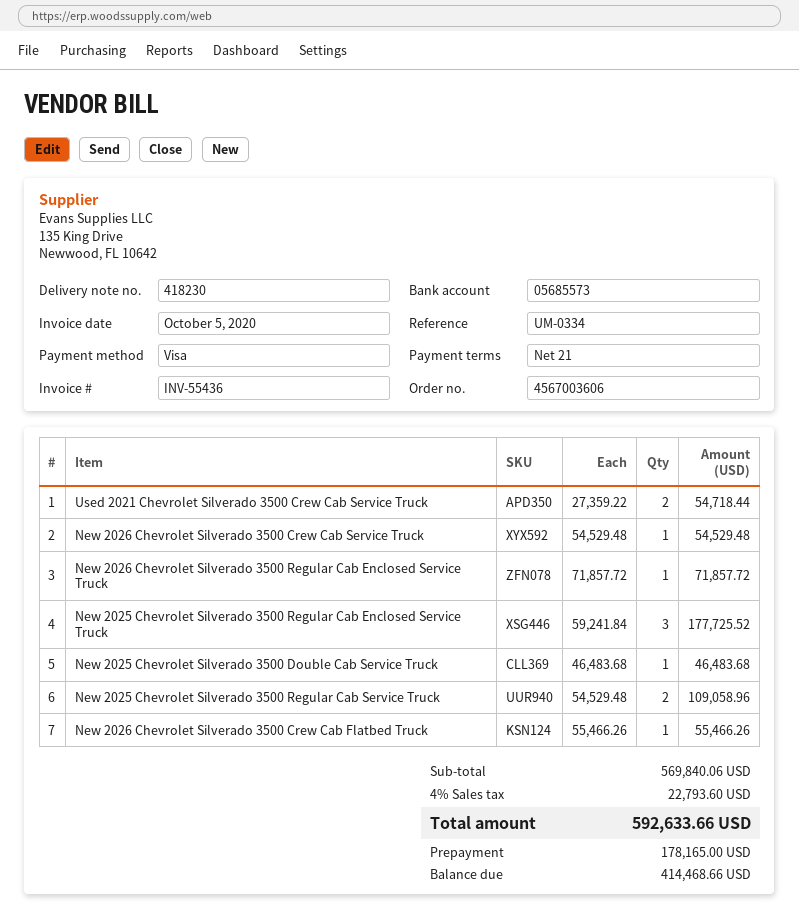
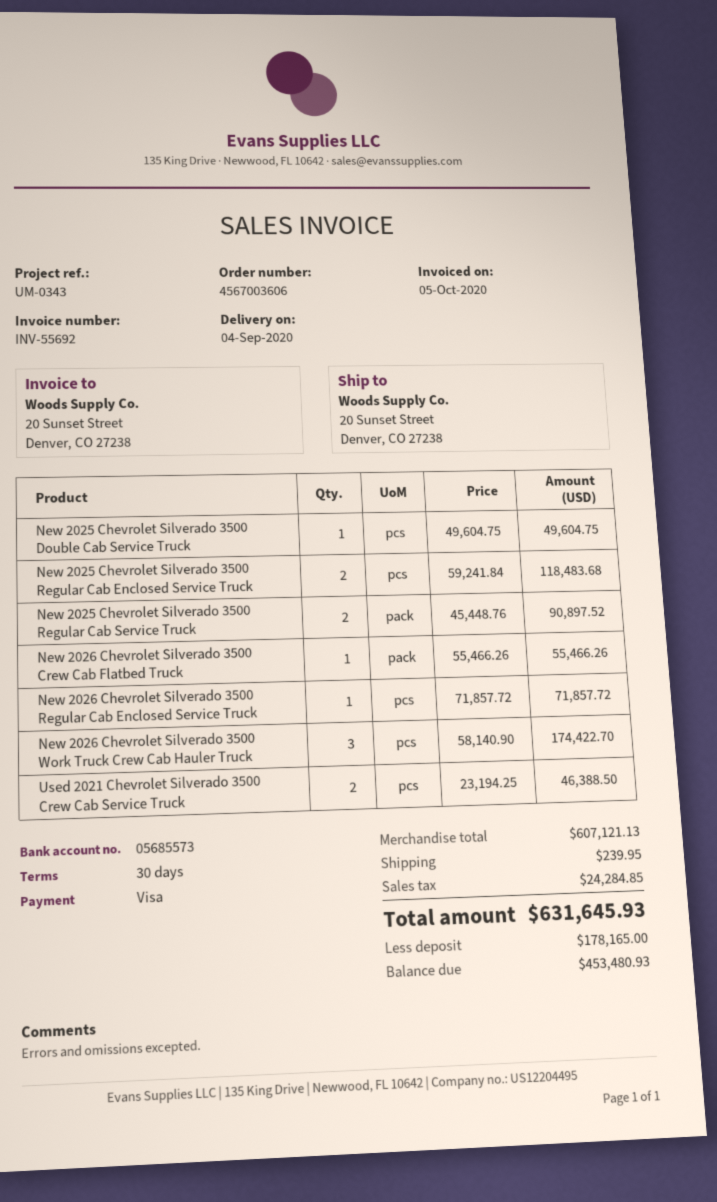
invoice number: INV-55436 -> INV-55692
payment terms: 21 days -> 30 days
reference: UM-0334 -> UM-0343
Used 2021 Chevrolet Silverado 3500 Crew Cab Service Truck: 2 x 27359.22 = 54718.44 -> 2 x 23194.25 = 46388.50
New 2026 Chevrolet Silverado 3500 Crew Cab Service Truck: 1 x 54529.48 = 54529.48 -> none
New 2025 Chevrolet Silverado 3500 Regular Cab Enclosed Service Truck: 3 x 59241.84 = 177725.52 -> 2 x 59241.84 = 118483.68
New 2025 Chevrolet Silverado 3500 Double Cab Service Truck: 1 x 46483.68 = 46483.68 -> 1 x 49604.75 = 49604.75
New 2025 Chevrolet Silverado 3500 Regular Cab Service Truck: 2 x 54529.48 = 109058.96 -> 2 x 45448.76 = 90897.52
New 2026 Chevrolet Silverado 3500 Work Truck Crew Cab Hauler Truck: none -> 3 x 58140.90 = 174422.70
subtotal: 569840.06 -> 607121.13
shipping: none -> 239.95
tax: 22793.60 -> 24284.85
total: 592633.66 -> 631645.93
balance: 414468.66 -> 453480.93

